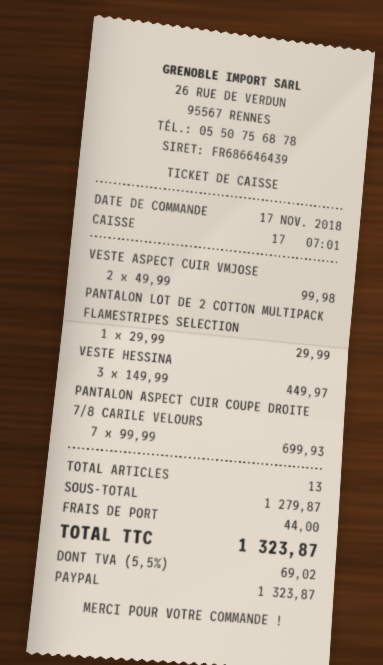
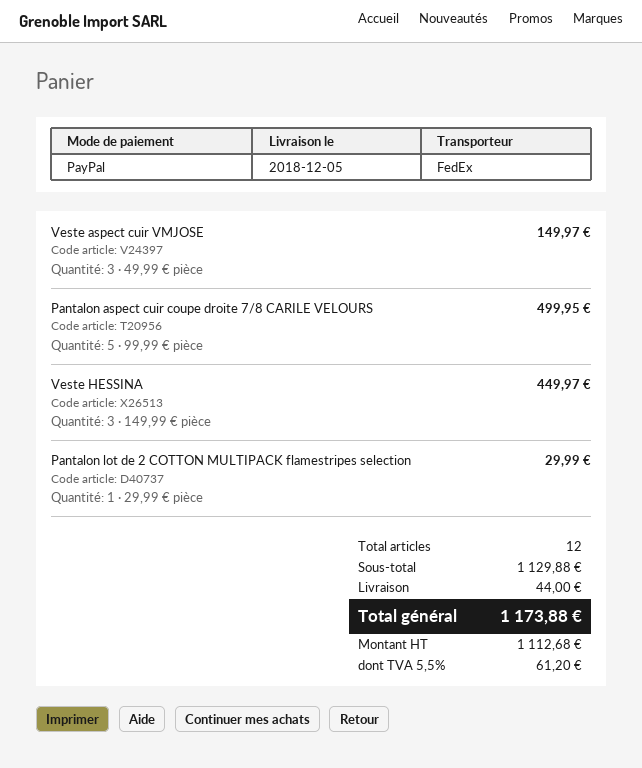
VESTE ASPECT CUIR VMJOSE: 2 x 49.99 = 99.98 -> 3 x 49.99 = 149.97
PANTALON ASPECT CUIR COUPE DROITE 7/8 CARILE VELOURS: 7 x 99.99 = 699.93 -> 5 x 99.99 = 499.95
total quantity: 13 -> 12
subtotal: 1279.87 -> 1129.88
tax: 5.5% = 69.02 -> 5.5% = 61.20
total: 1323.87 -> 1173.88

